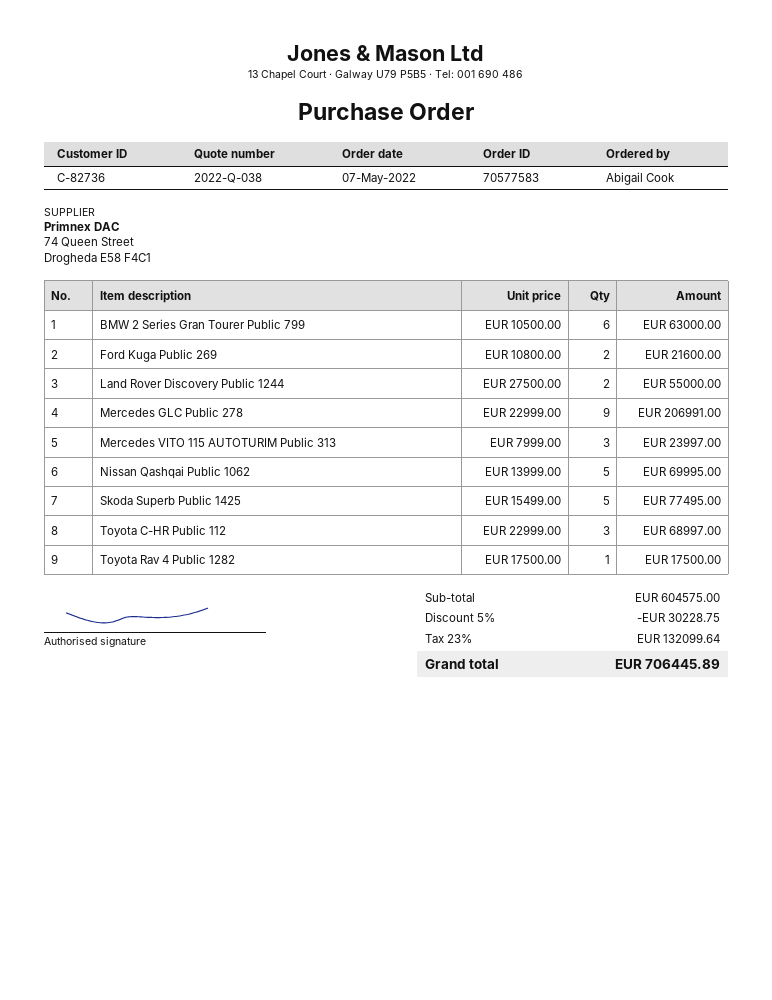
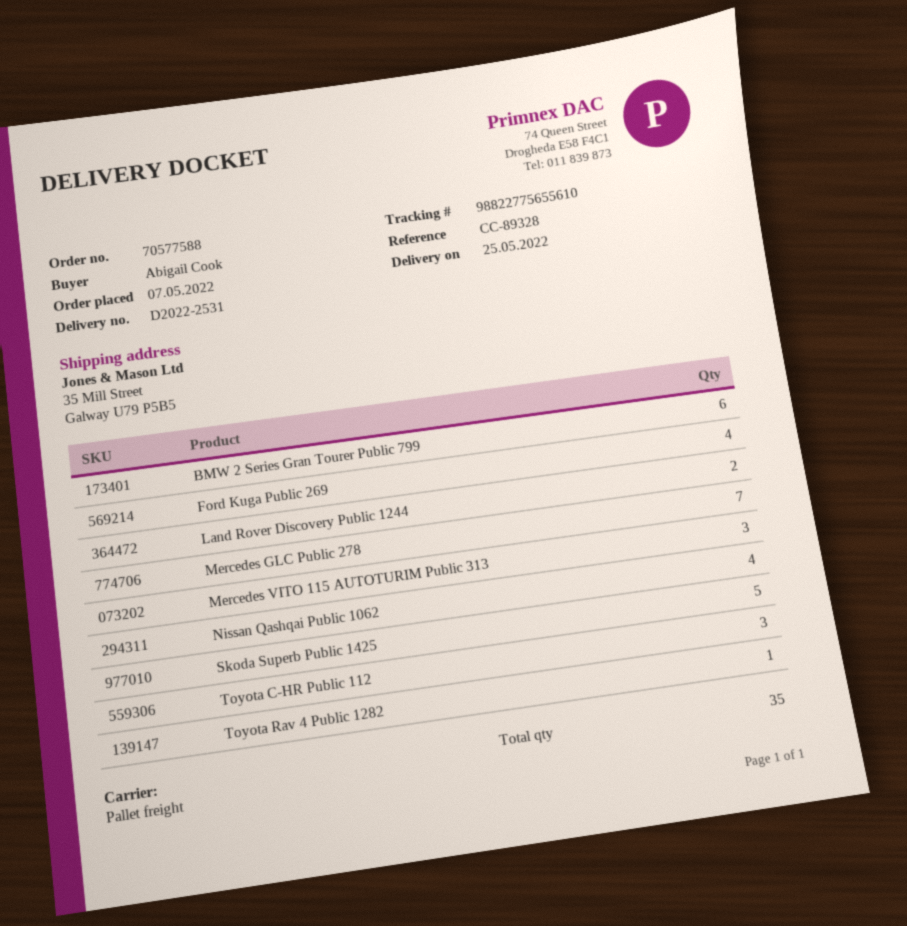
order number: 70577583 -> 70577588
Ford Kuga Public 269: 2 -> 4
Mercedes GLC Public 278: 9 -> 7
Nissan Qashqai Public 1062: 5 -> 4

